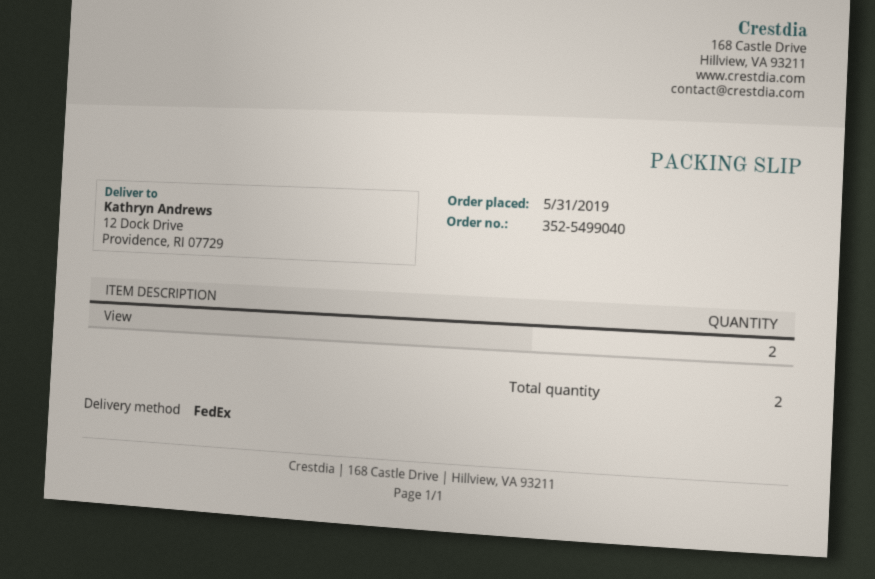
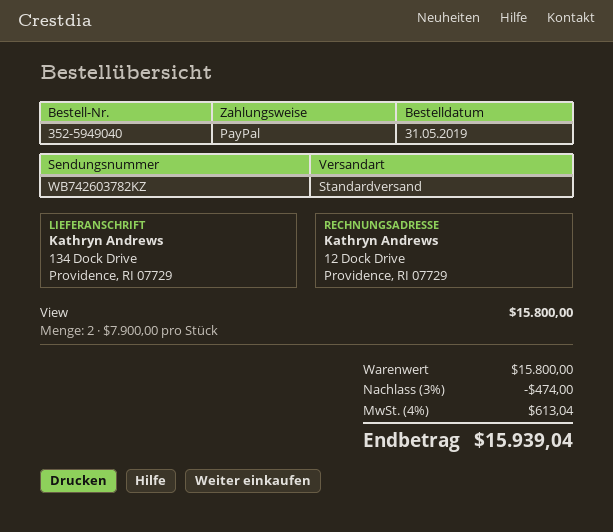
order number: 352-5499040 -> 352-5949040
shipping method: FedEx -> standard
ship to: 12 Dock Drive, Providence, RI 07729 -> 134 Dock Drive, Providence, RI 07729

